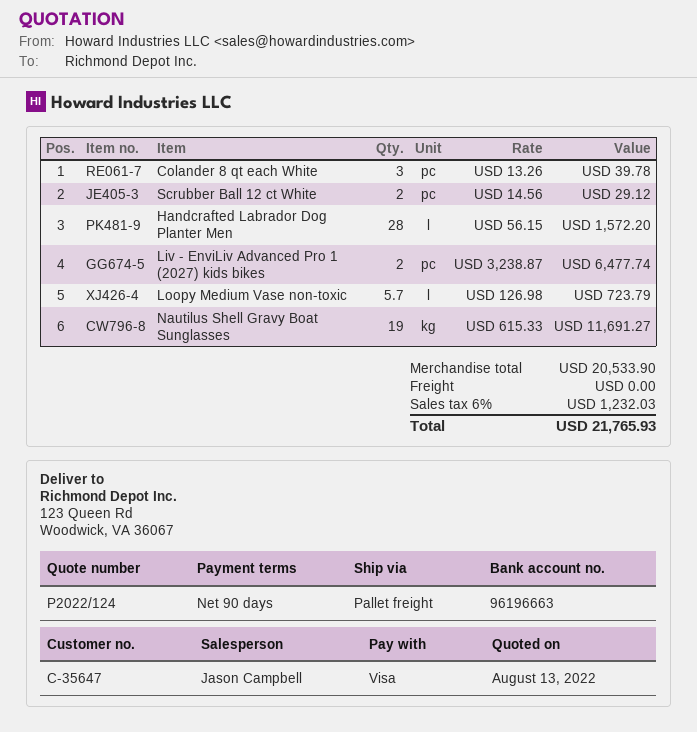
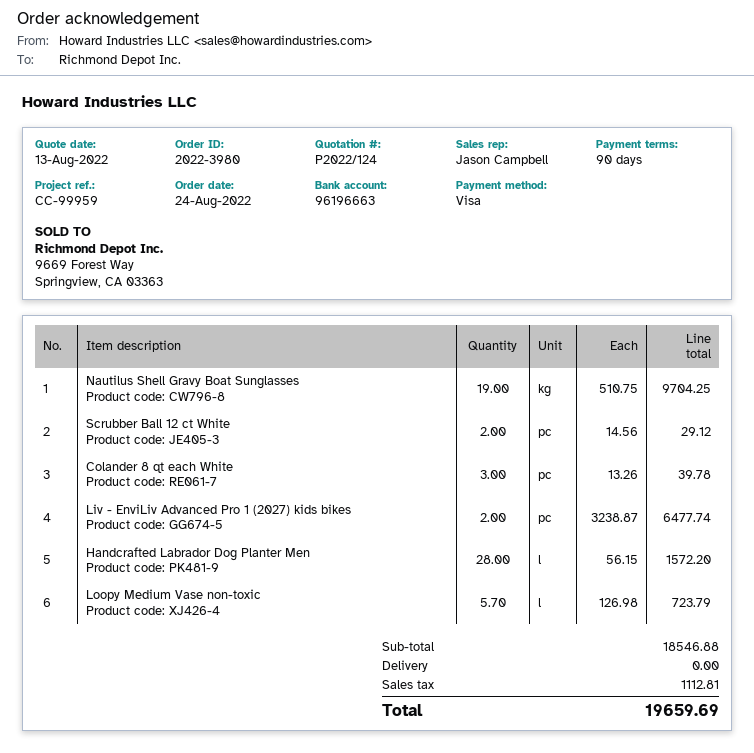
Nautilus Shell Gravy Boat Sunglasses: 19 x 615.33 = 11691.27 -> 19 x 510.75 = 9704.25
subtotal: 20533.90 -> 18546.88
tax: 1232.03 -> 1112.81
total: 21765.93 -> 19659.69

